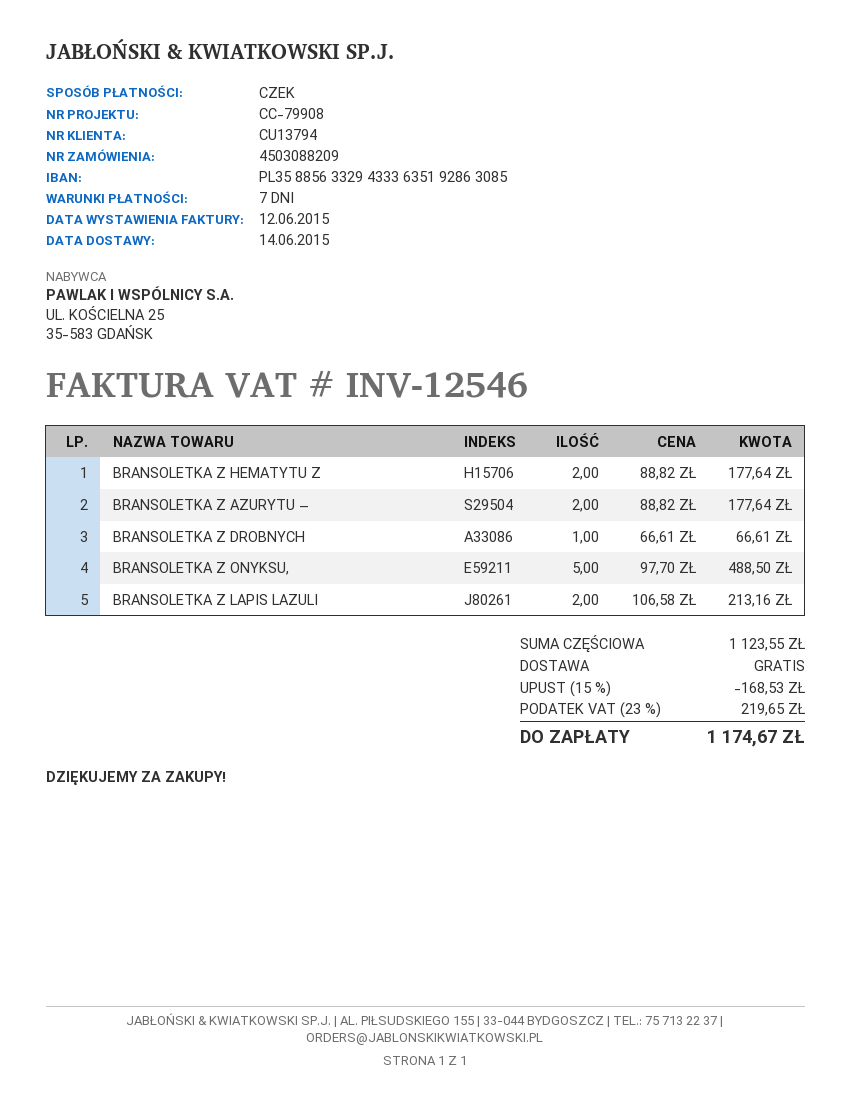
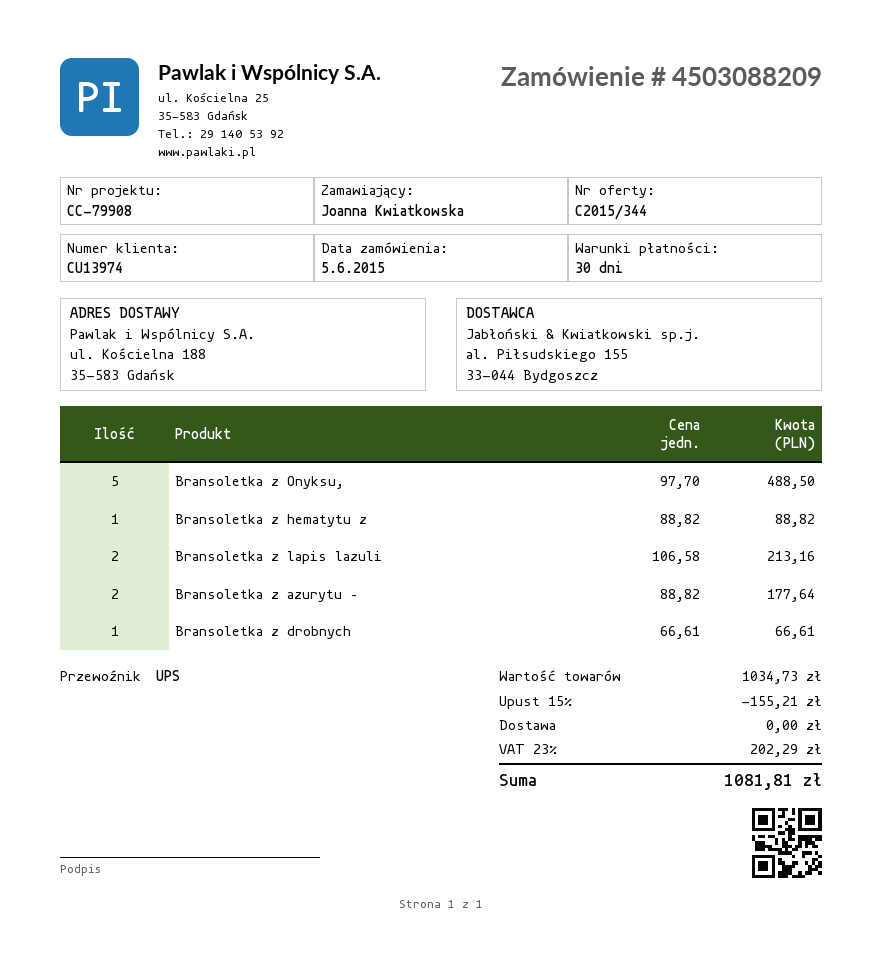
payment terms: 7 days -> 30 days
customer number: CU13794 -> CU13974
BRANSOLETKA Z HEMATYTU Z: 2 x 88.82 = 177.64 -> 1 x 88.82 = 88.82
subtotal: 1123.55 -> 1034.73
discount: 15% = 168.53 -> 15% = 155.21
tax: 23% = 219.65 -> 23% = 202.29
total: 1174.67 -> 1081.81

